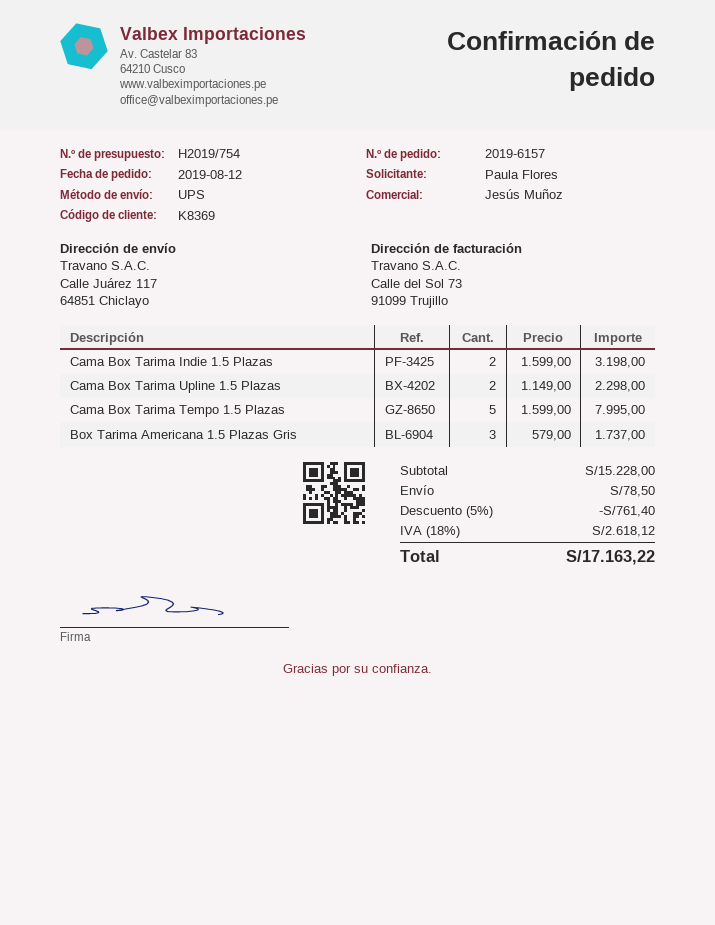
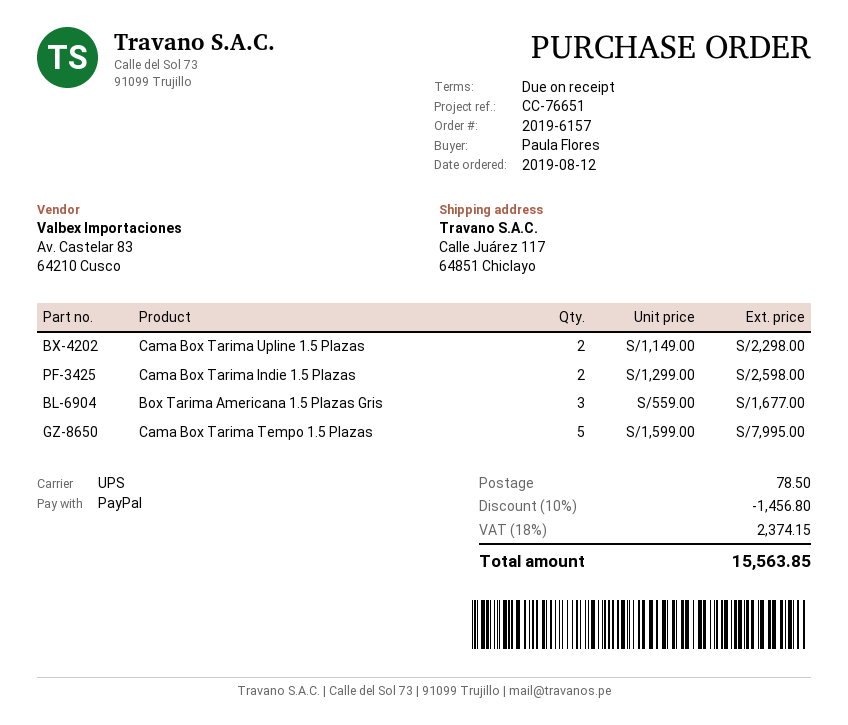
Cama Box Tarima Indie 1.5 Plazas: 2 x 1599.00 = 3198.00 -> 2 x 1299.00 = 2598.00
Box Tarima Americana 1.5 Plazas Gris: 3 x 579.00 = 1737.00 -> 3 x 559.00 = 1677.00
discount: 5% = 761.40 -> 10% = 1456.80
tax: 18% = 2618.12 -> 18% = 2374.15
total: 17163.22 -> 15563.85

